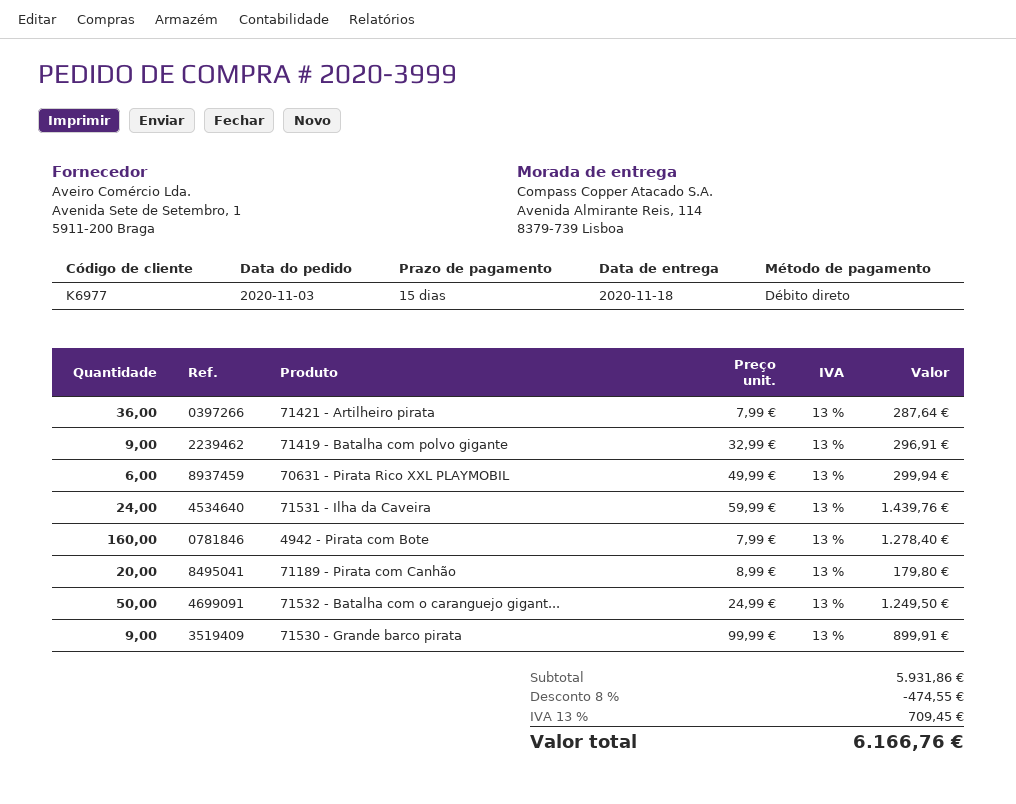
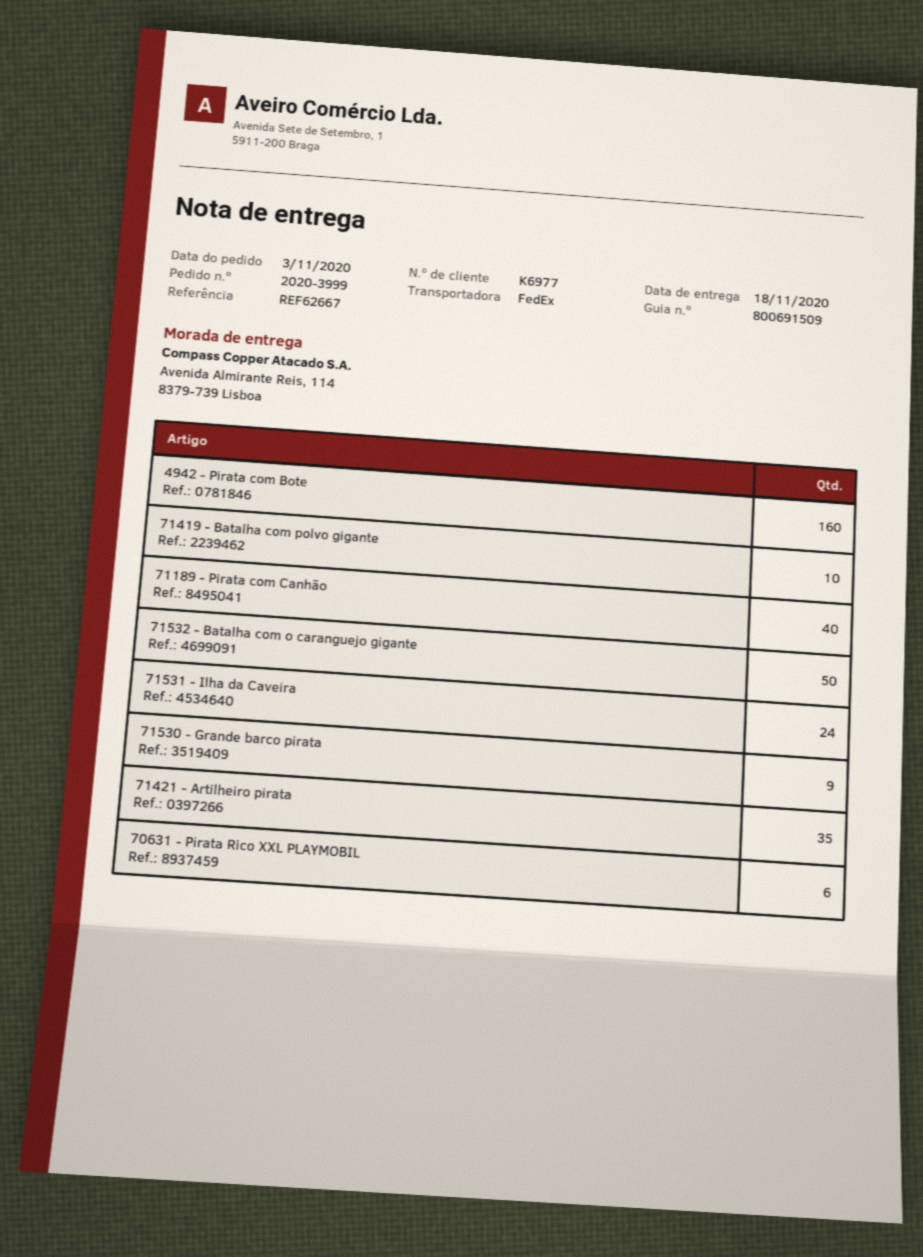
71421 - Artilheiro pirata: 36 -> 35
71419 - Batalha com polvo gigante: 9 -> 10
71189 - Pirata com Canhão: 20 -> 40

